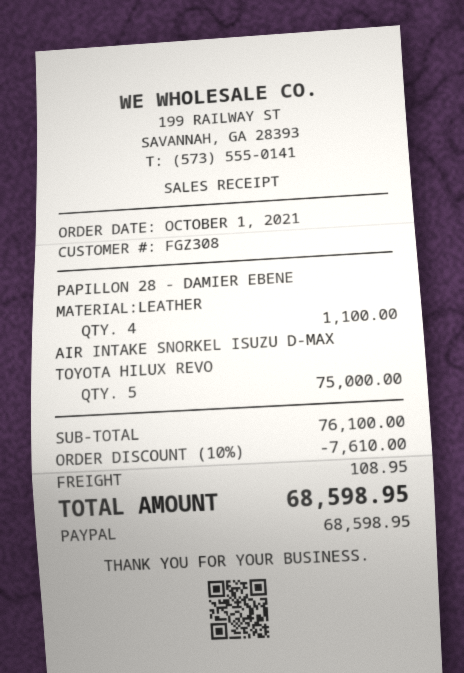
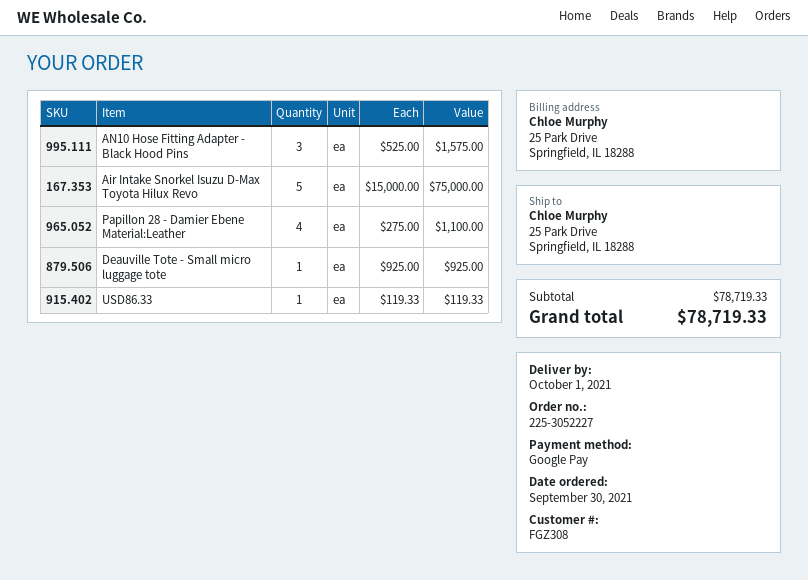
order date: 2021-10-01 -> 2021-09-30
payment method: PayPal -> Google Pay
AN10 Hose Fitting Adapter - Black Hood Pins: none -> 3 for 1575.00
Deauville Tote - Small micro luggage tote: none -> 1 for 925.00
USD86.33: none -> 1 for 119.33
subtotal: 76100.00 -> 78719.33
discount: 10% = 7610.00 -> none
shipping: 108.95 -> none
total: 68598.95 -> 78719.33

